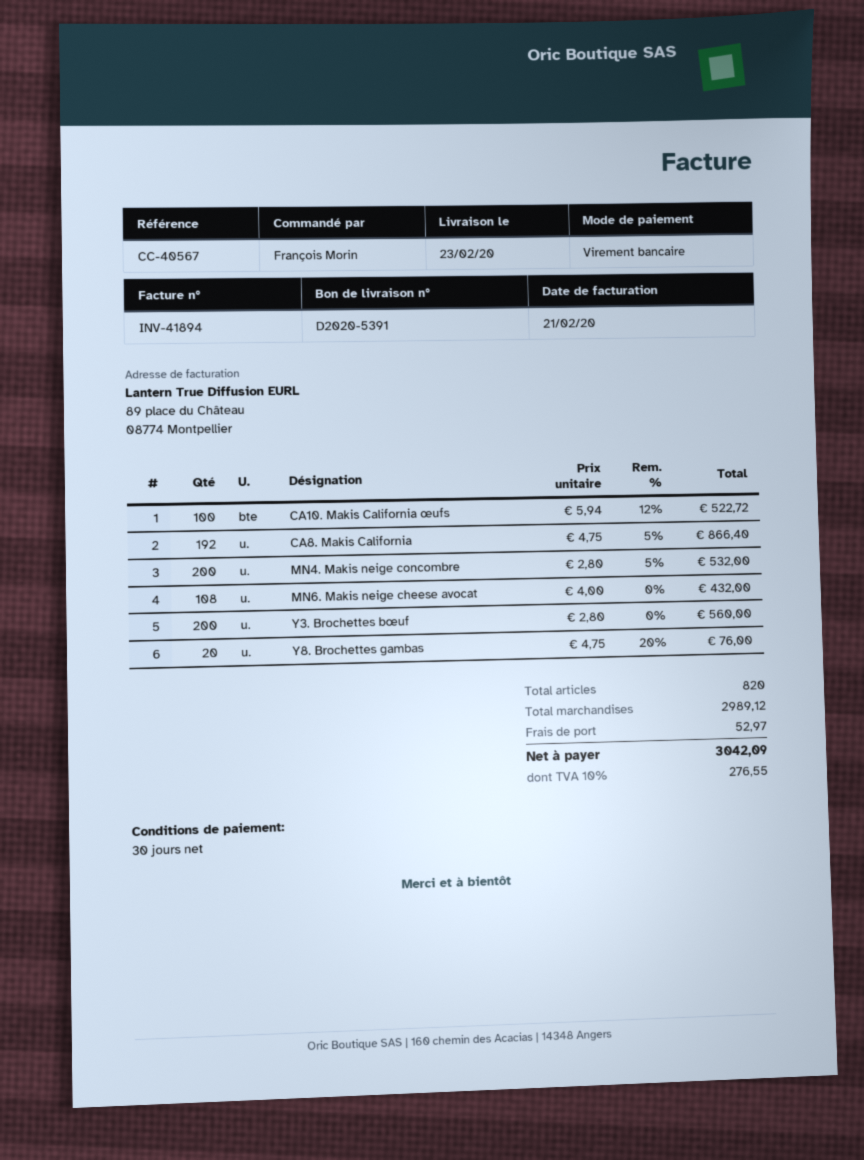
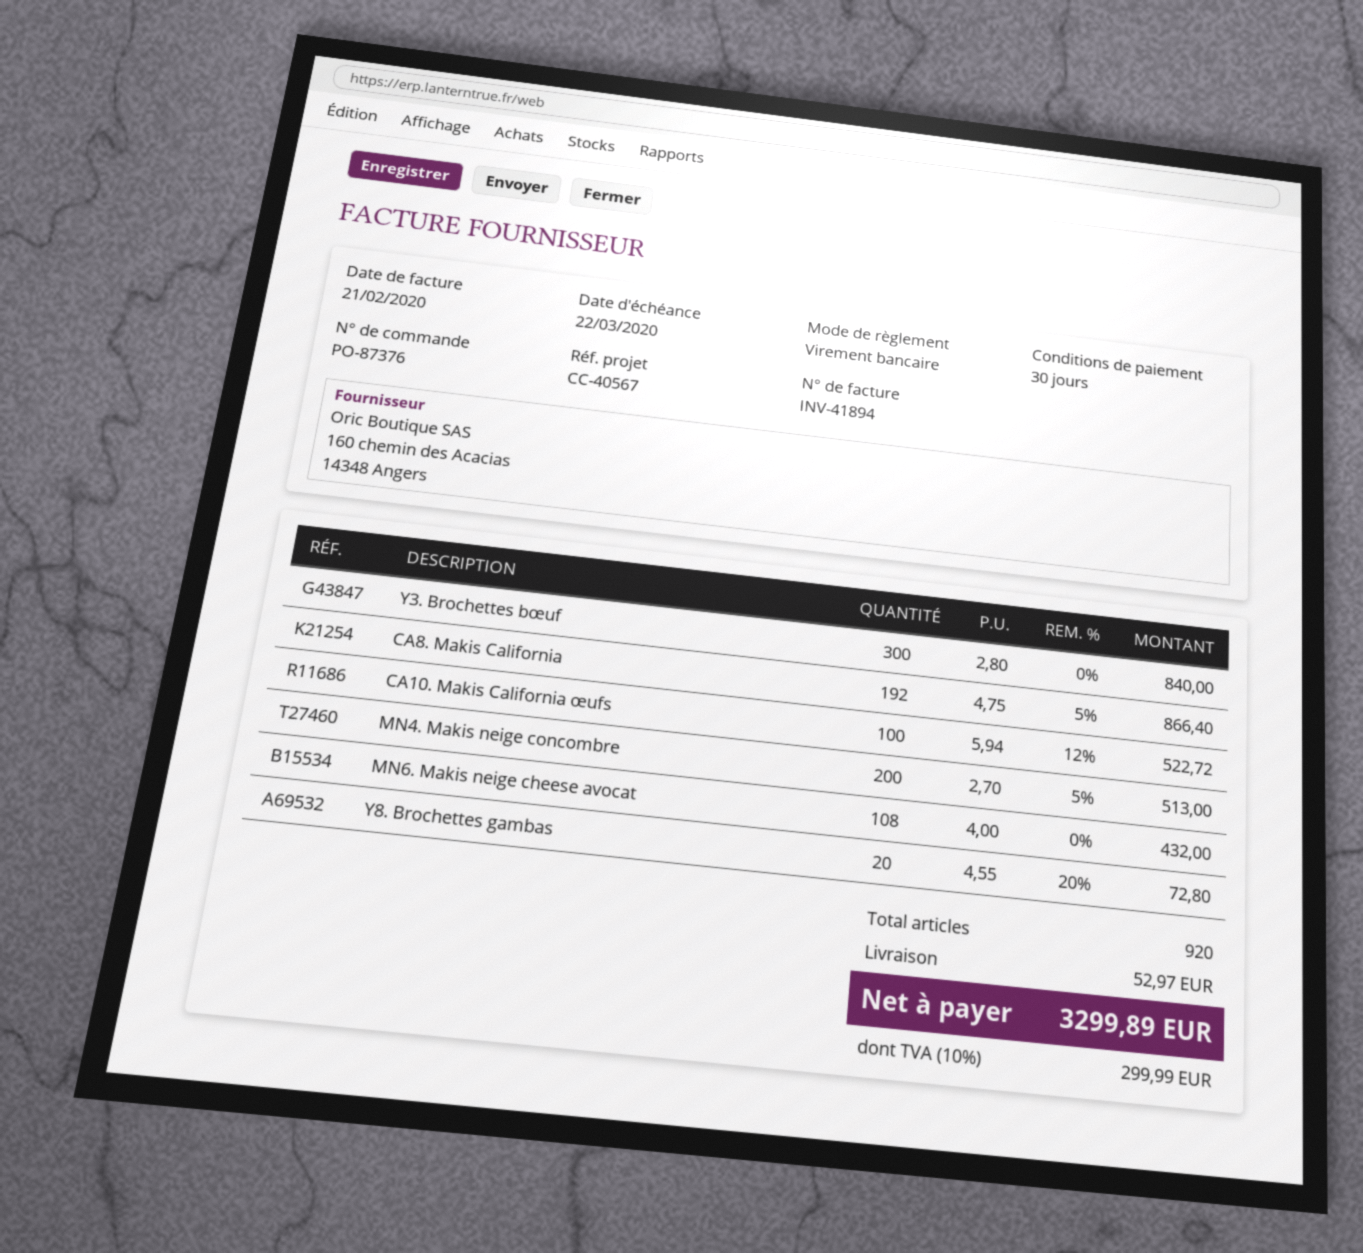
MN4. Makis neige concombre: 200 x 2.80 - 5% = 532.00 -> 200 x 2.70 - 5% = 513.00
Y3. Brochettes bœuf: 200 x 2.80 = 560.00 -> 300 x 2.80 = 840.00
Y8. Brochettes gambas: 20 x 4.75 - 20% = 76.00 -> 20 x 4.55 - 20% = 72.80
total quantity: 820 -> 920
tax: 10% = 276.55 -> 10% = 299.99
total: 3042.09 -> 3299.89

